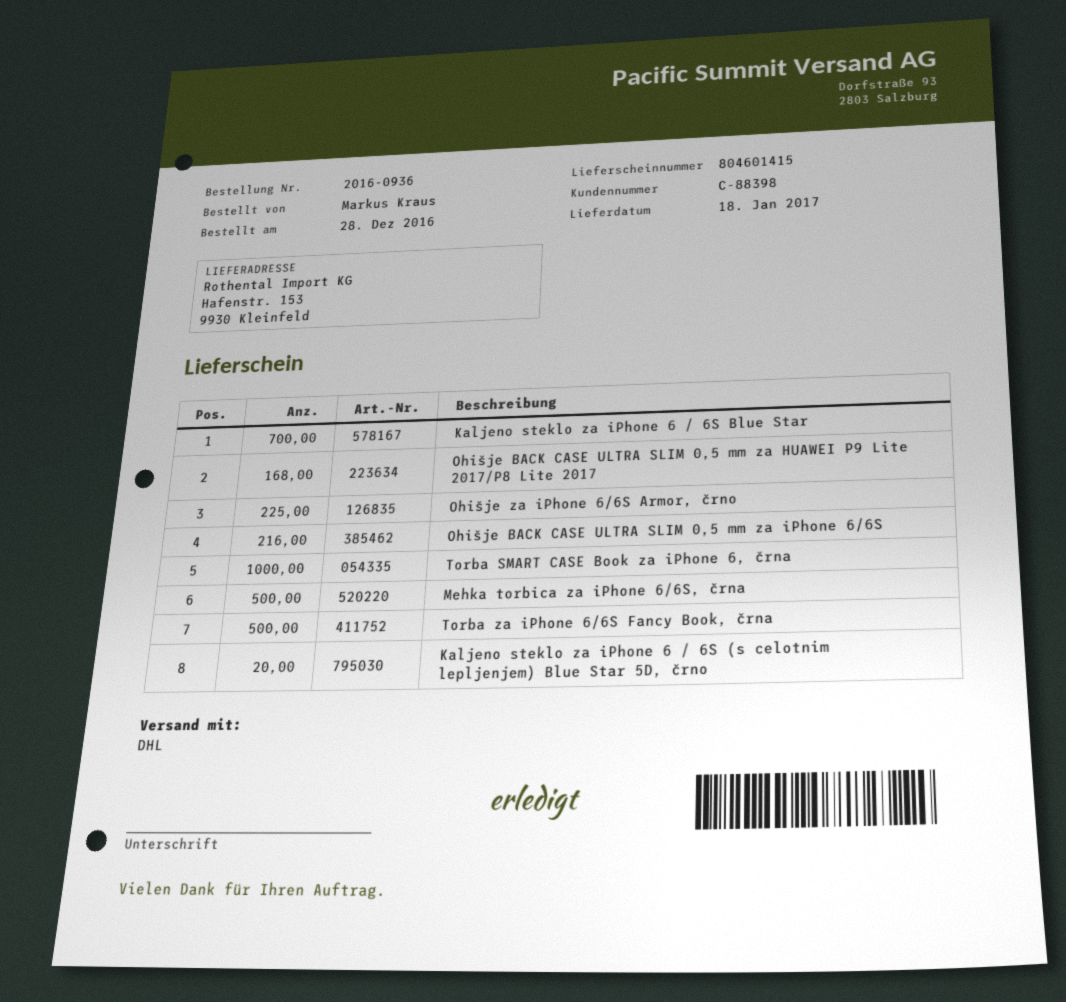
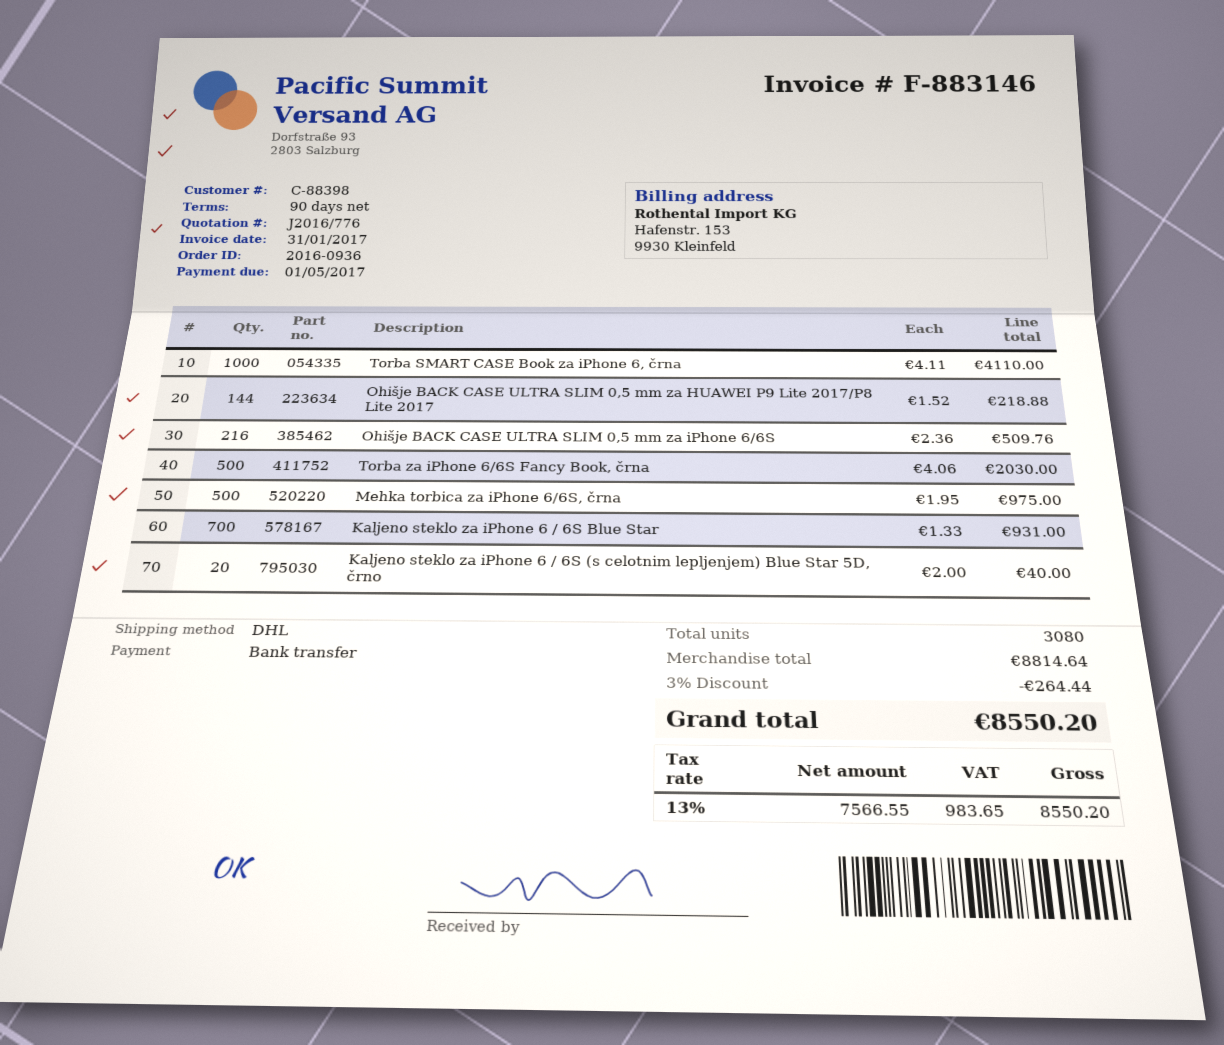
Ohišje BACK CASE ULTRA SLIM 0,5 mm za HUAWEI P9 Lite 2017/P8 Lite 2017: 168 -> 144
Ohišje za iPhone 6/6S Armor, črno: 225 -> none

